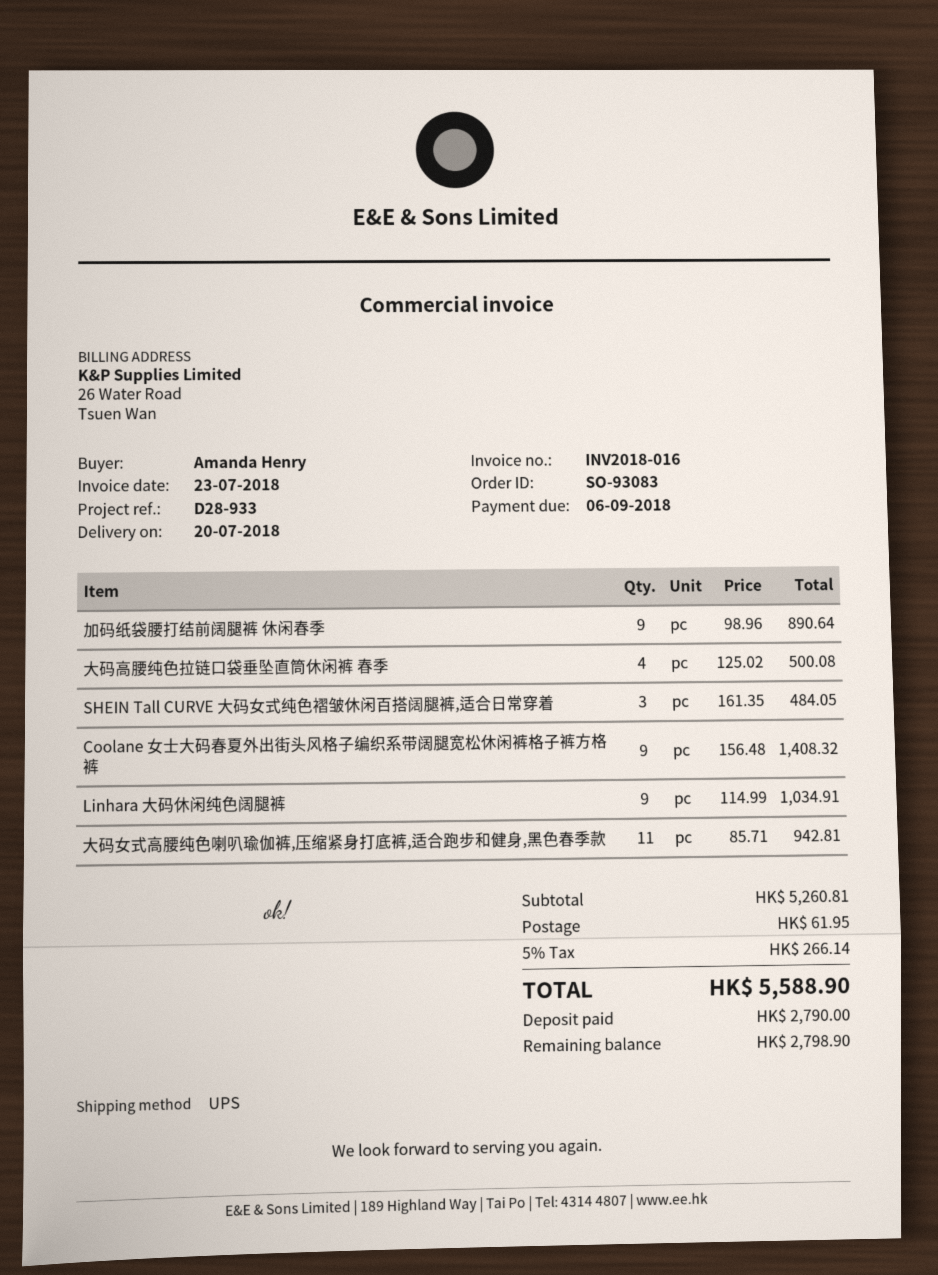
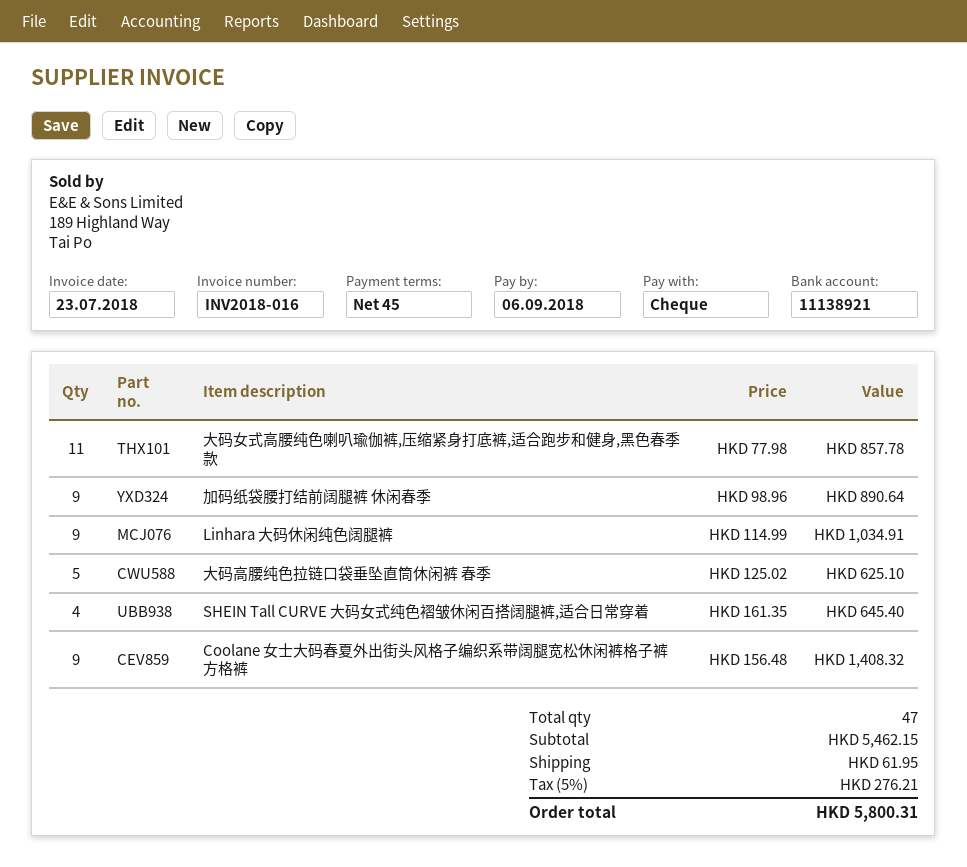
大码高腰纯色拉链口袋垂坠直筒休闲裤 春季: 4 x 125.02 = 500.08 -> 5 x 125.02 = 625.10
SHEIN Tall CURVE 大码女式纯色褶皱休闲百搭阔腿裤,适合日常穿着: 3 x 161.35 = 484.05 -> 4 x 161.35 = 645.40
大码女式高腰纯色喇叭瑜伽裤,压缩紧身打底裤,适合跑步和健身,黑色春季款: 11 x 85.71 = 942.81 -> 11 x 77.98 = 857.78
subtotal: 5260.81 -> 5462.15
tax: 5% = 266.14 -> 5% = 276.21
total: 5588.90 -> 5800.31

